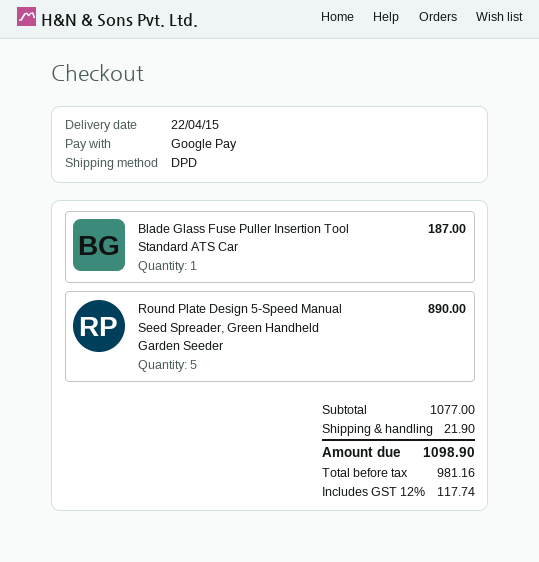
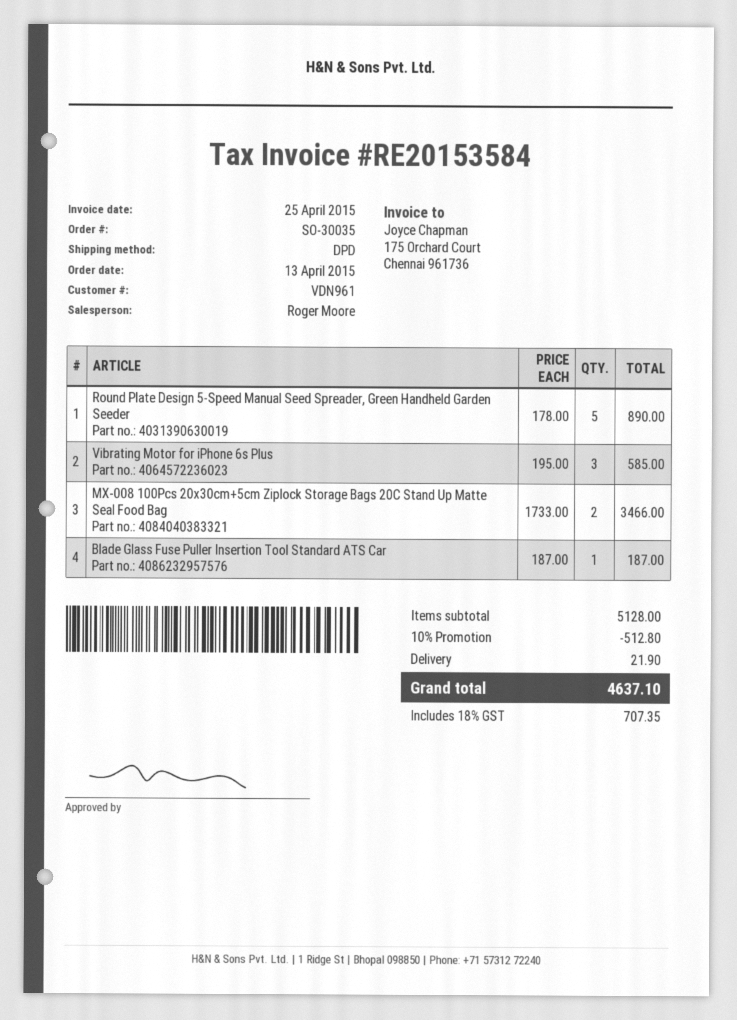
Vibrating Motor for iPhone 6s Plus: none -> 3 for 585.00
MX-008 100Pcs 20x30cm+5cm Ziplock Storage Bags 20C Stand Up Matte Seal Food Bag: none -> 2 for 3466.00
subtotal: 1077.00 -> 5128.00
discount: none -> 10% = 512.80
tax: 12% = 117.74 -> 18% = 707.35
total: 1098.90 -> 4637.10

